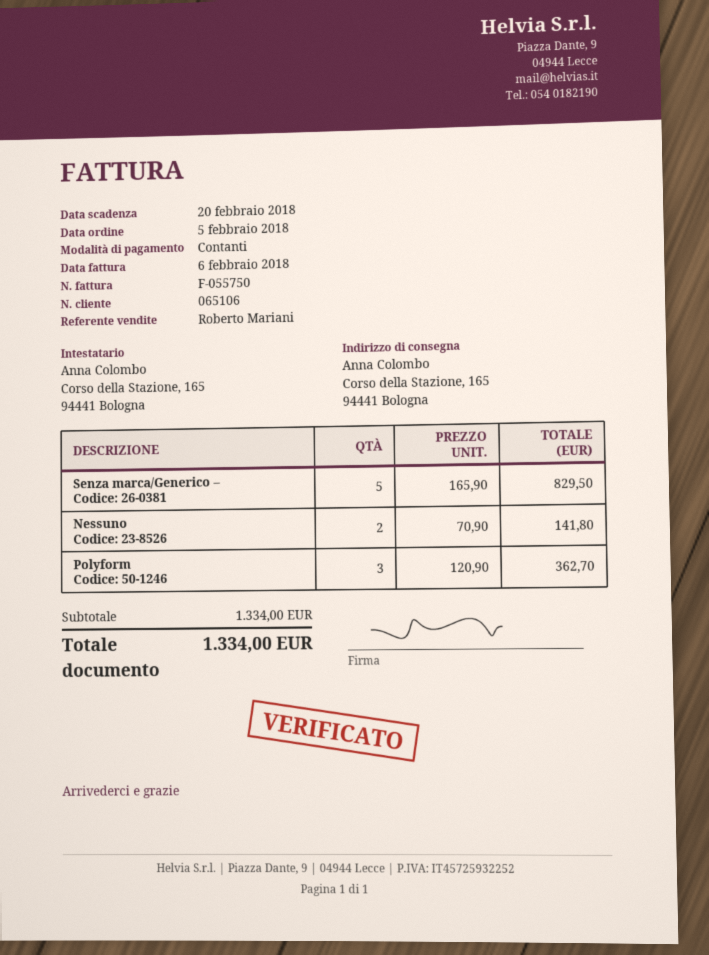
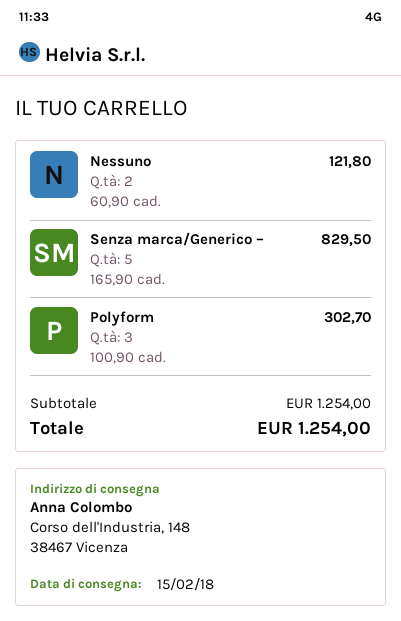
ship to: Corso della Stazione, 165, 94441 Bologna -> Corso dell'Industria, 148, 38467 Vicenza
Nessuno: 2 x 70.90 = 141.80 -> 2 x 60.90 = 121.80
Polyform: 3 x 120.90 = 362.70 -> 3 x 100.90 = 302.70
subtotal: 1334.00 -> 1254.00
total: 1334.00 -> 1254.00

